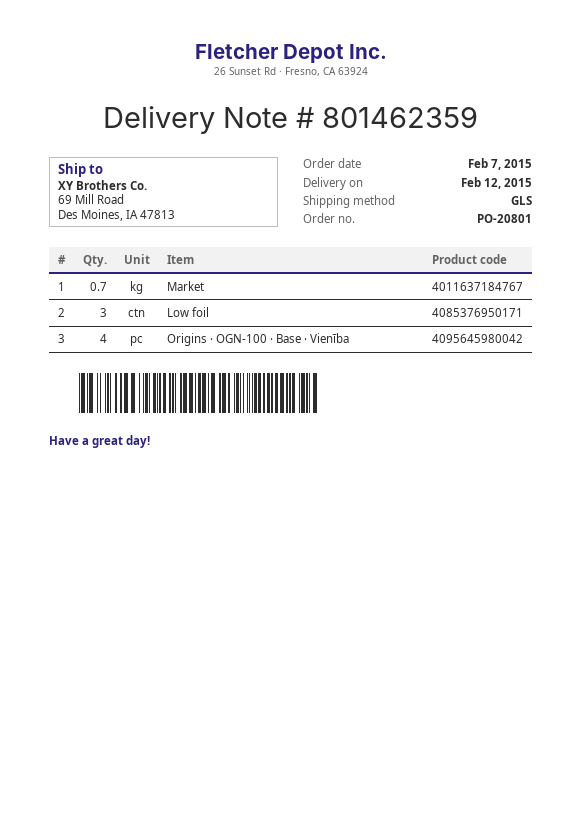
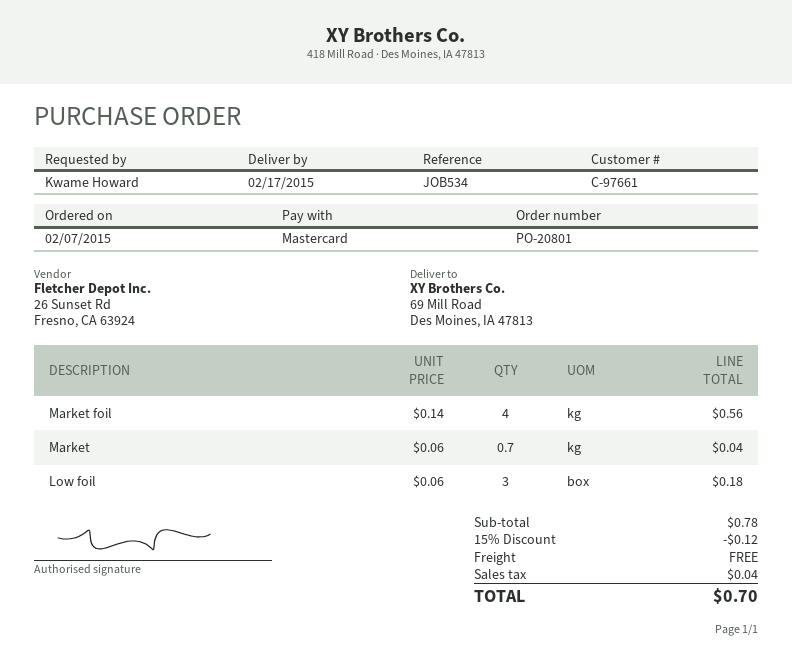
delivery date: 2015-02-12 -> 2015-02-17
Origins · OGN-100 · Base · Vienība: 4 -> none
Market foil: none -> 4

